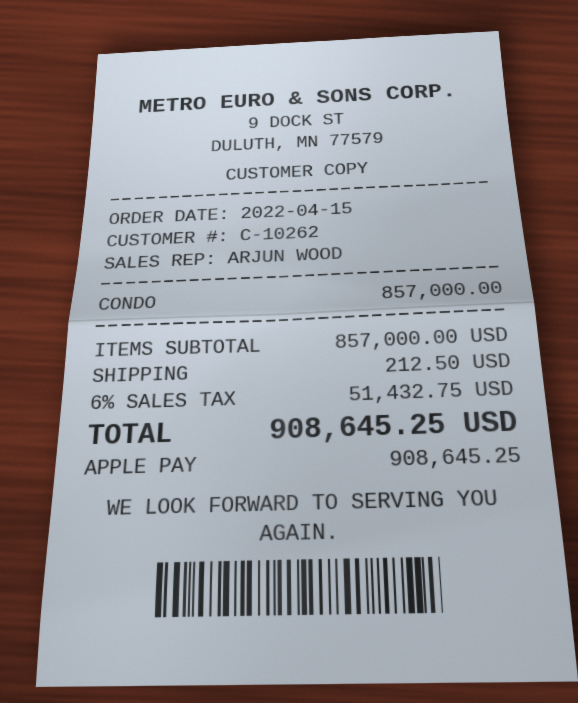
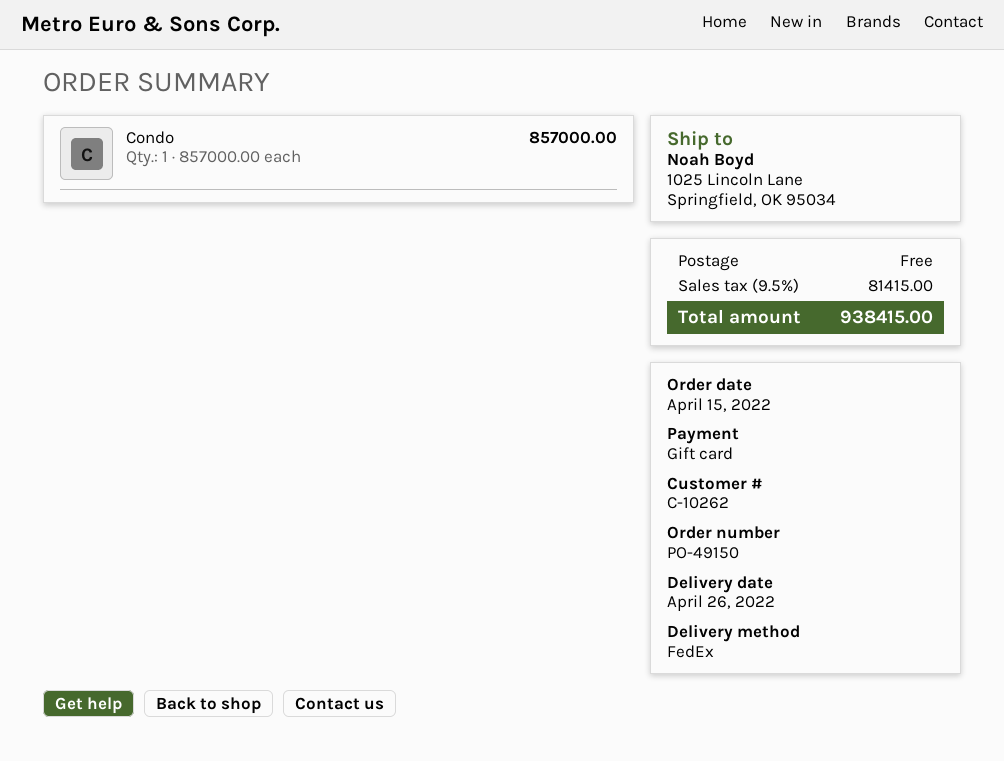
payment method: Apple Pay -> gift card
shipping: 212.50 -> 0.00
tax: 6% = 51432.75 -> 9.5% = 81415.00
total: 908645.25 -> 938415.00

